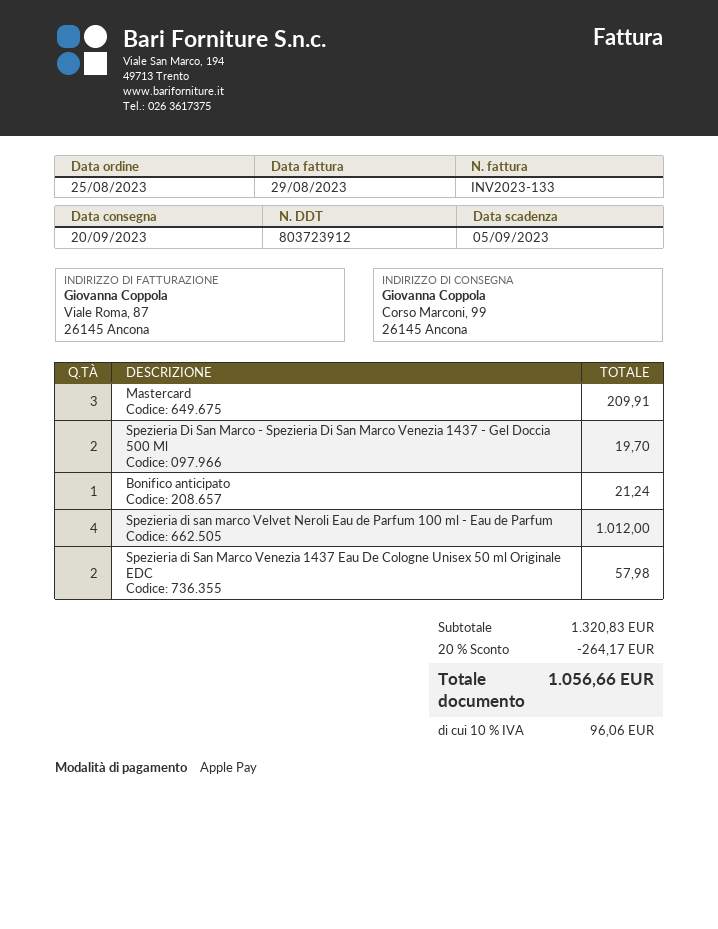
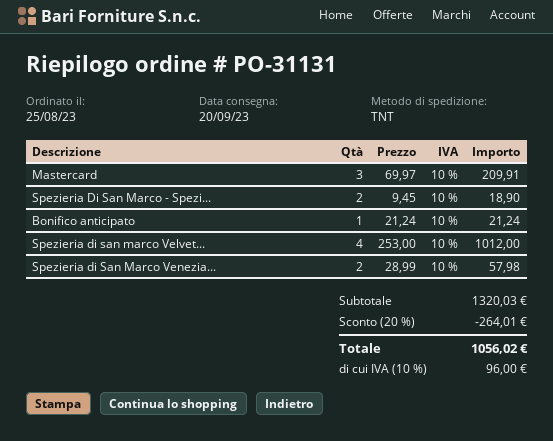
Spezieria Di San Marco - Spezieria Di San Marco Venezia 1437 - Gel Doccia 500 Ml: 2 for 19.70 -> 2 for 18.90
subtotal: 1320.83 -> 1320.03
discount: 20% = 264.17 -> 20% = 264.01
tax: 10% = 96.06 -> 10% = 96.00
total: 1056.66 -> 1056.02

